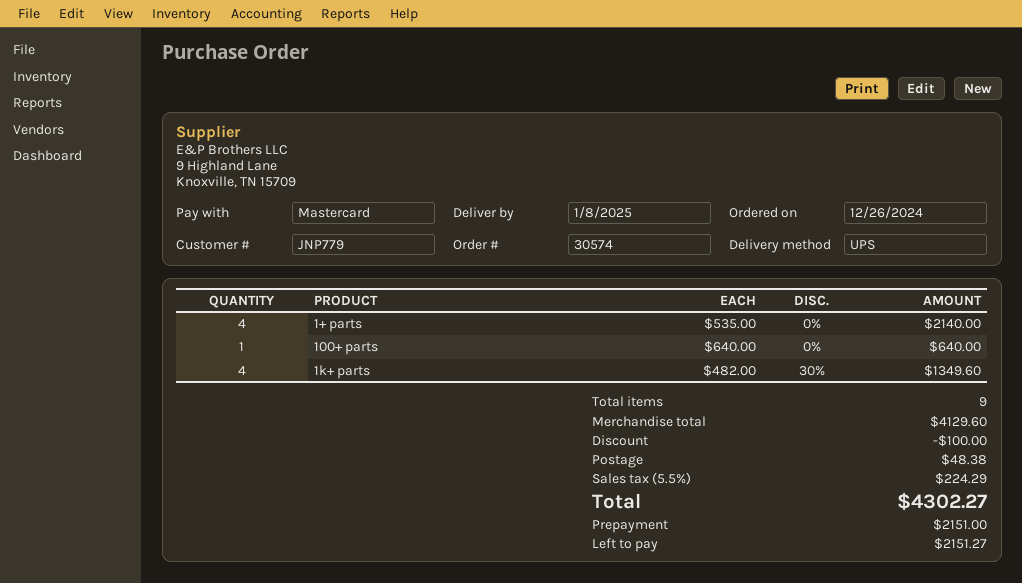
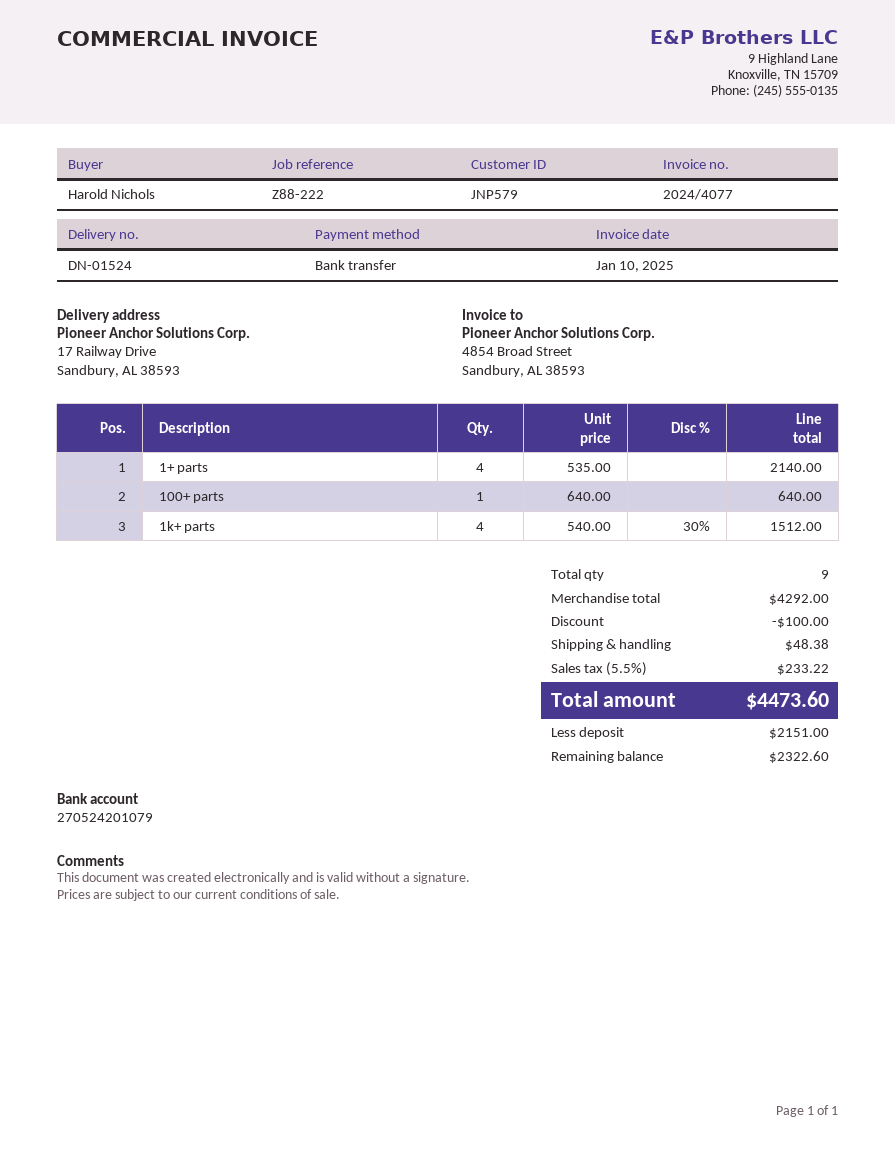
customer number: JNP779 -> JNP579
payment method: Mastercard -> bank transfer
1k+ parts: 4 x 482.00 - 30% = 1349.60 -> 4 x 540.00 - 30% = 1512.00
subtotal: 4129.60 -> 4292.00
tax: 5.5% = 224.29 -> 5.5% = 233.22
total: 4302.27 -> 4473.60
balance: 2151.27 -> 2322.60

